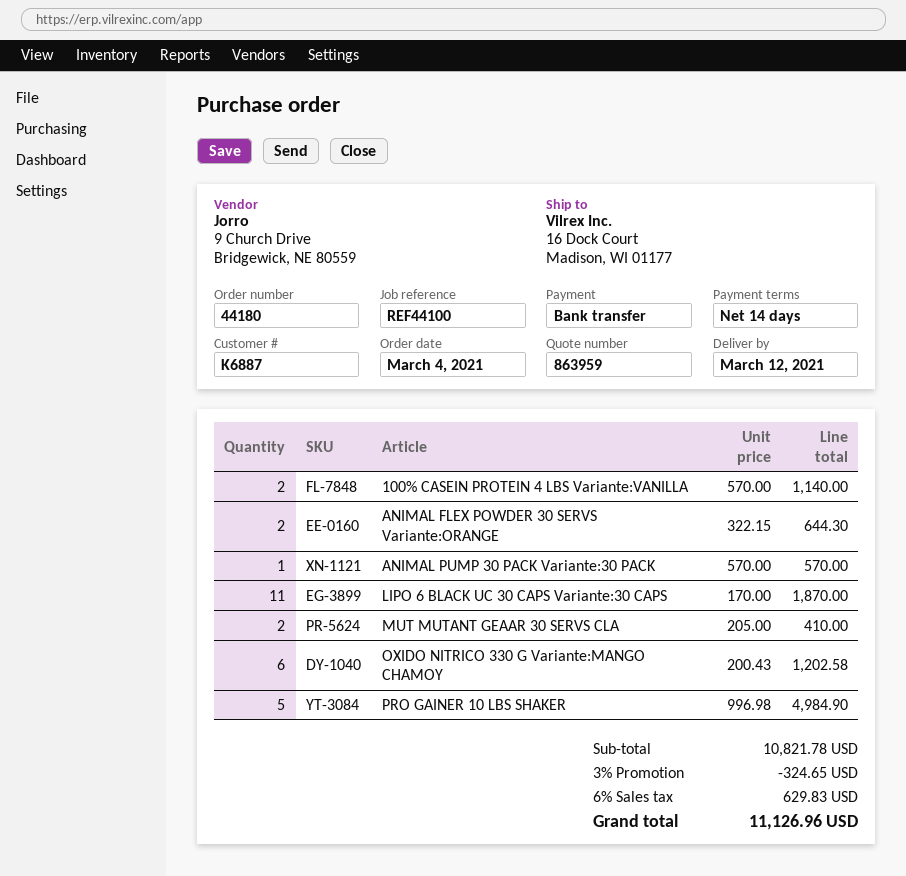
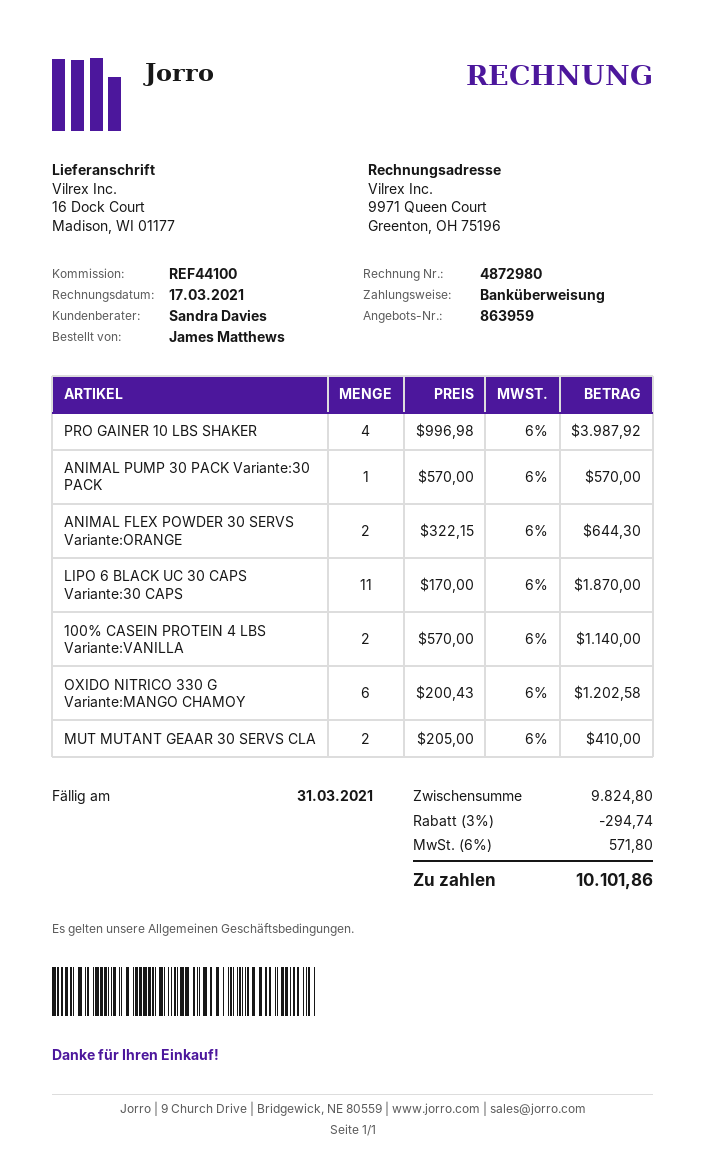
PRO GAINER 10 LBS SHAKER: 5 x 996.98 = 4984.90 -> 4 x 996.98 = 3987.92
subtotal: 10821.78 -> 9824.80
discount: 3% = 324.65 -> 3% = 294.74
tax: 6% = 629.83 -> 6% = 571.80
total: 11126.96 -> 10101.86

